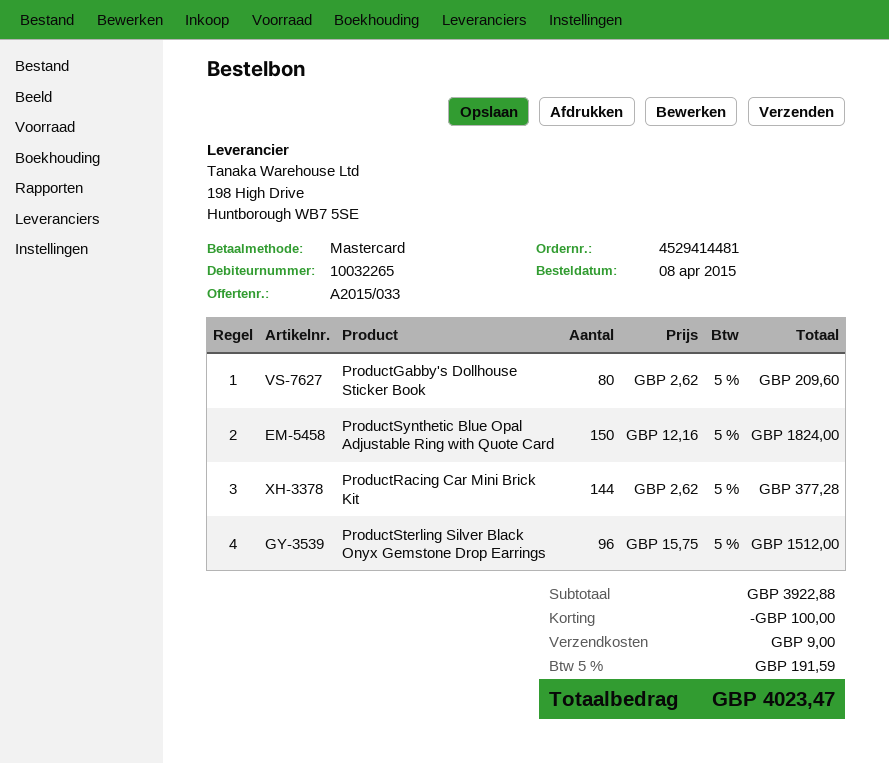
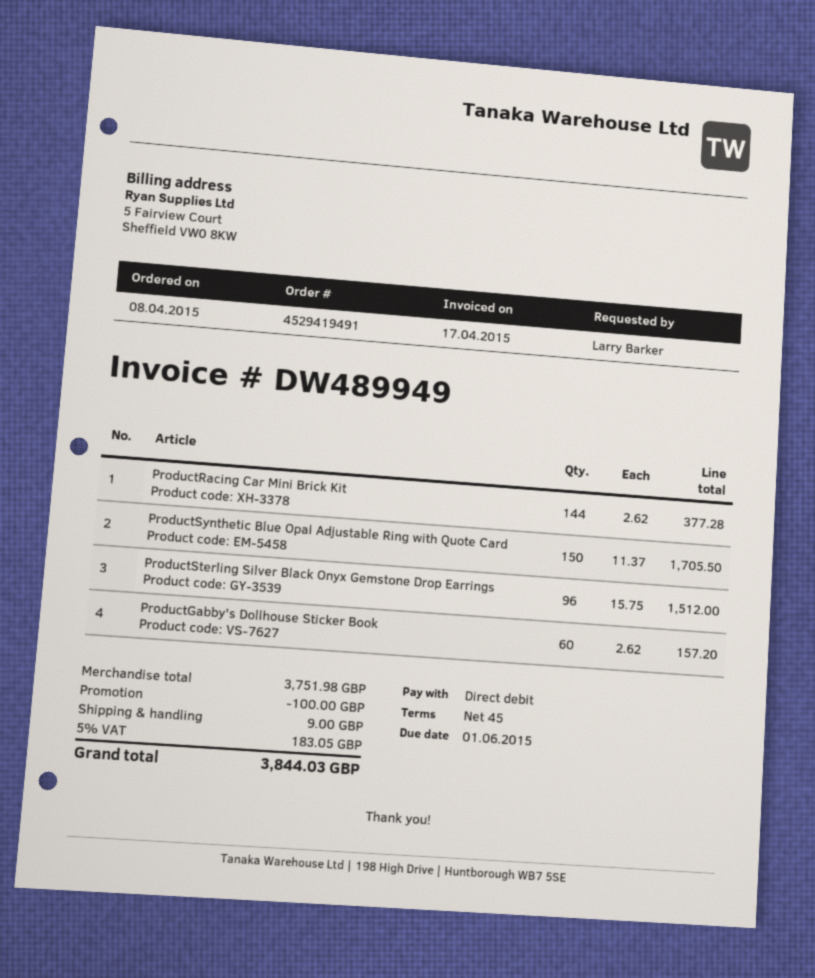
order number: 4529414481 -> 4529419491
payment method: Mastercard -> direct debit
ProductGabby's Dollhouse Sticker Book: 80 x 2.62 = 209.60 -> 60 x 2.62 = 157.20
ProductSynthetic Blue Opal Adjustable Ring with Quote Card: 150 x 12.16 = 1824.00 -> 150 x 11.37 = 1705.50
subtotal: 3922.88 -> 3751.98
tax: 5% = 191.59 -> 5% = 183.05
total: 4023.47 -> 3844.03

